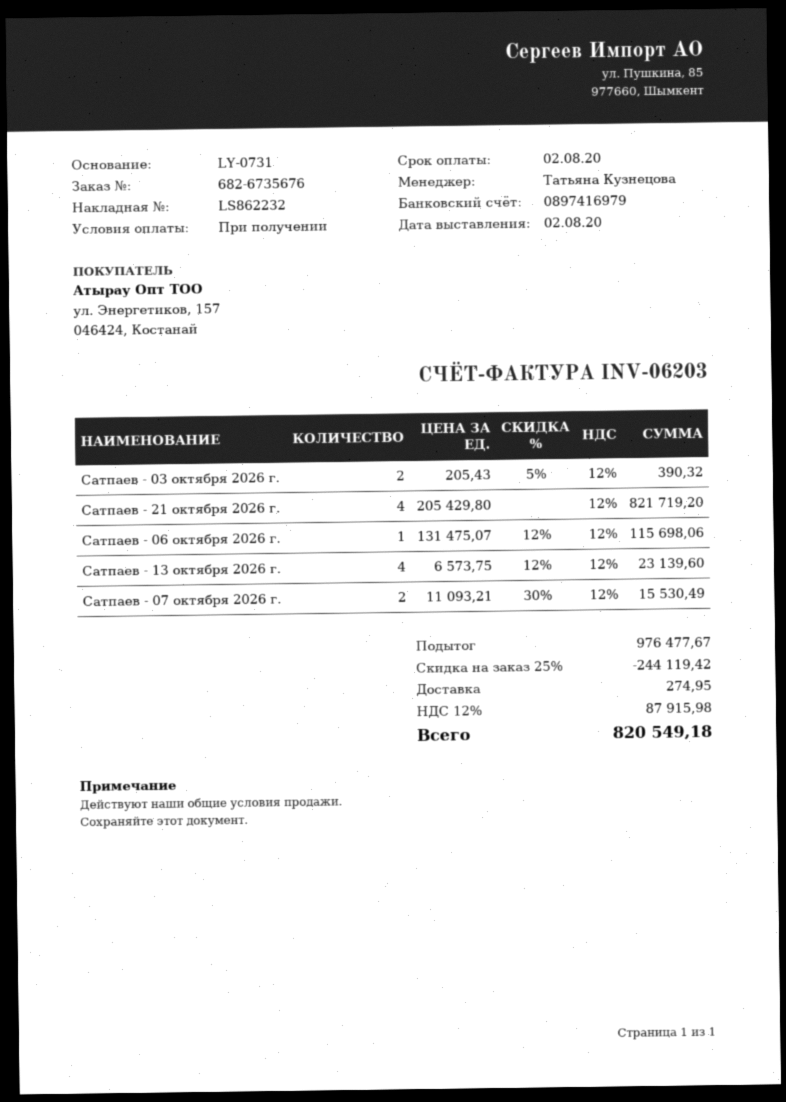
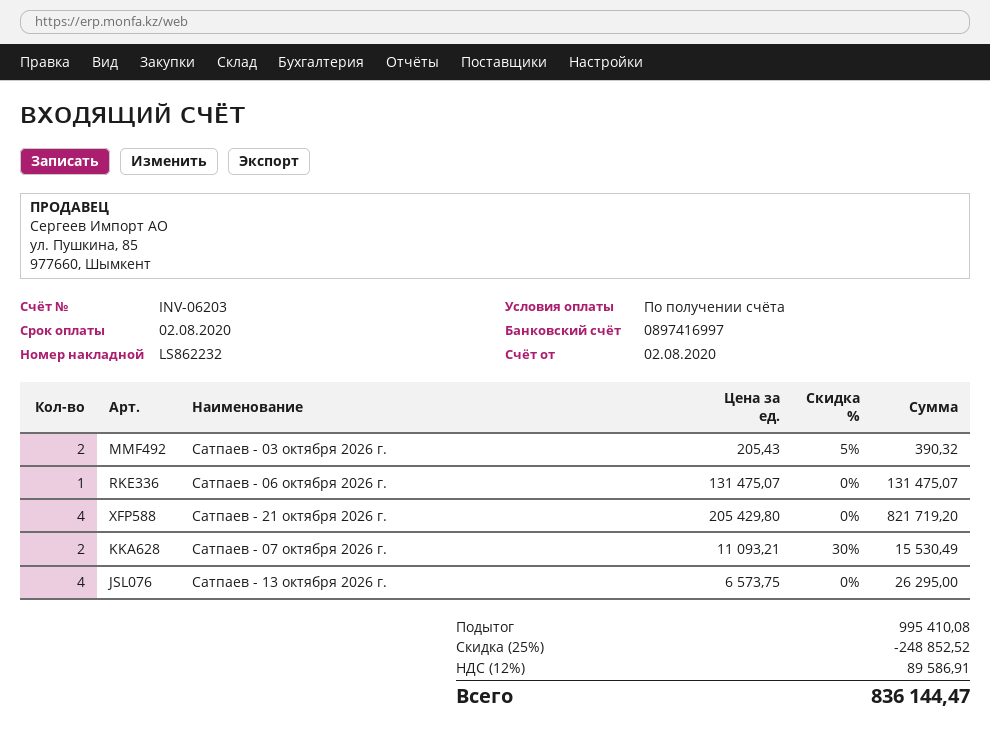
bank account: 0897416979 -> 0897416997
Сатпаев - 06 октября 2026 г.: 1 x 131475.07 - 12% = 115698.06 -> 1 x 131475.07 = 131475.07
Сатпаев - 13 октября 2026 г.: 4 x 6573.75 - 12% = 23139.60 -> 4 x 6573.75 = 26295.00
subtotal: 976477.67 -> 995410.08
discount: 25% = 244119.42 -> 25% = 248852.52
shipping: 274.95 -> none
tax: 12% = 87915.98 -> 12% = 89586.91
total: 820549.18 -> 836144.47

